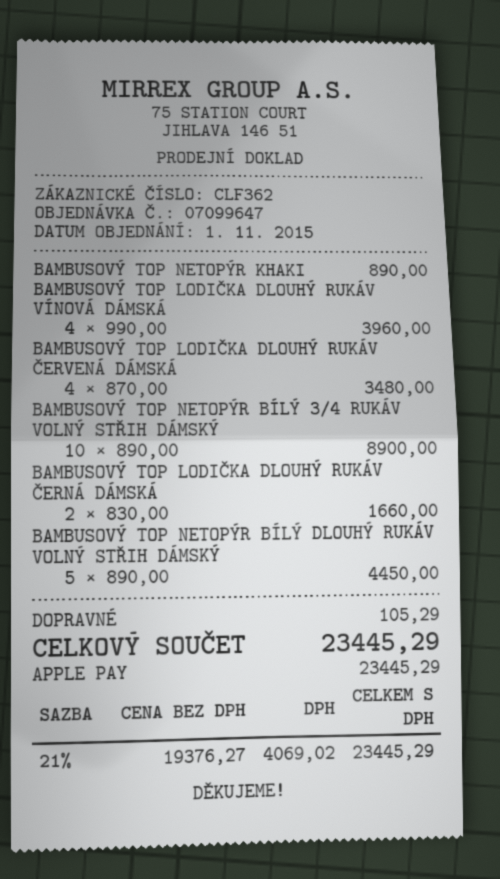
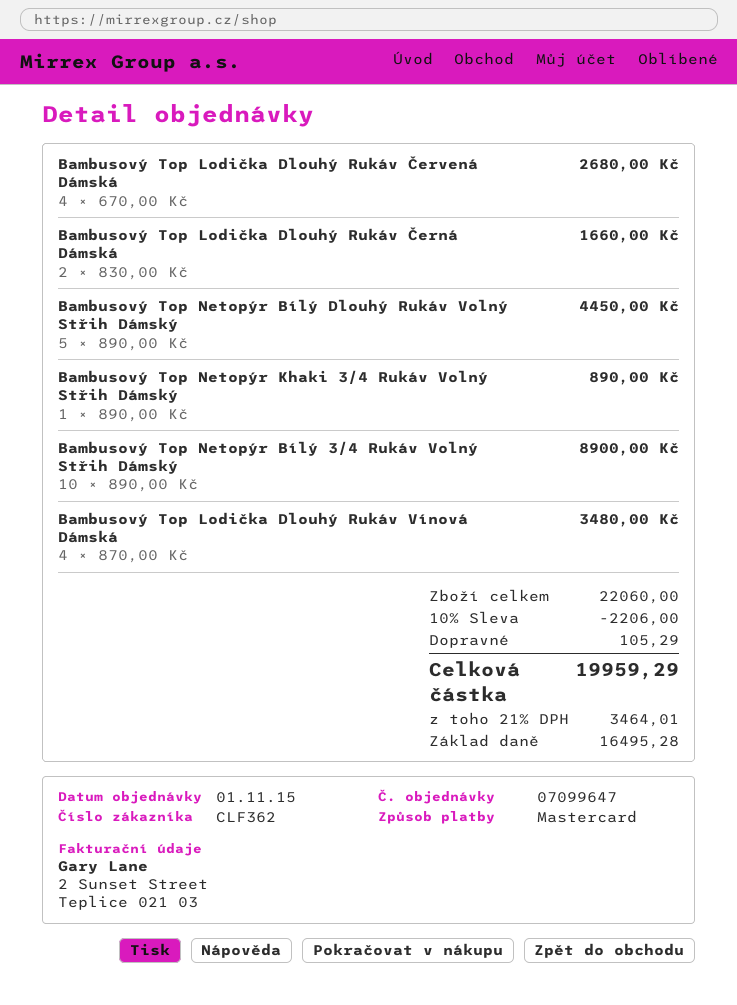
payment method: Apple Pay -> Mastercard
BAMBUSOVÝ TOP LODIČKA DLOUHÝ RUKÁV VÍNOVÁ DÁMSKÁ: 4 x 990.00 = 3960.00 -> 4 x 870.00 = 3480.00
BAMBUSOVÝ TOP LODIČKA DLOUHÝ RUKÁV ČERVENÁ DÁMSKÁ: 4 x 870.00 = 3480.00 -> 4 x 670.00 = 2680.00
discount: none -> 10% = 2206.00
net: 19376.27 -> 16495.28
tax: 21% = 4069.02 -> 21% = 3464.01
total: 23445.29 -> 19959.29

